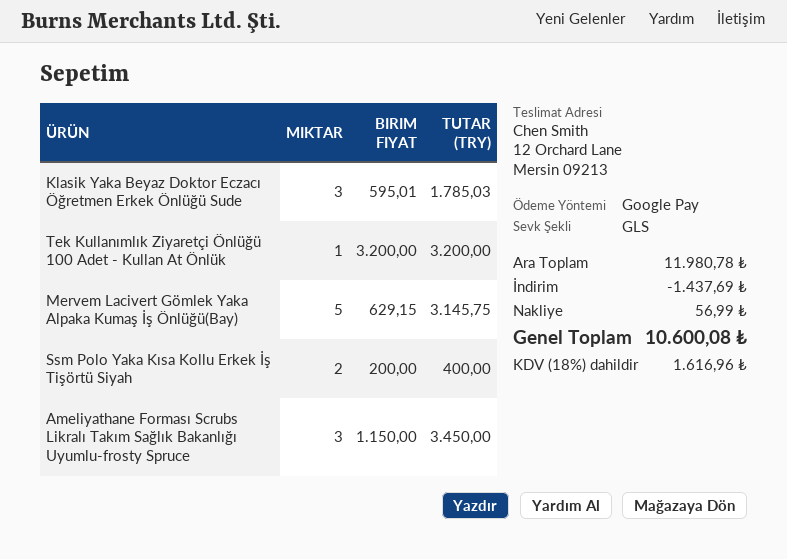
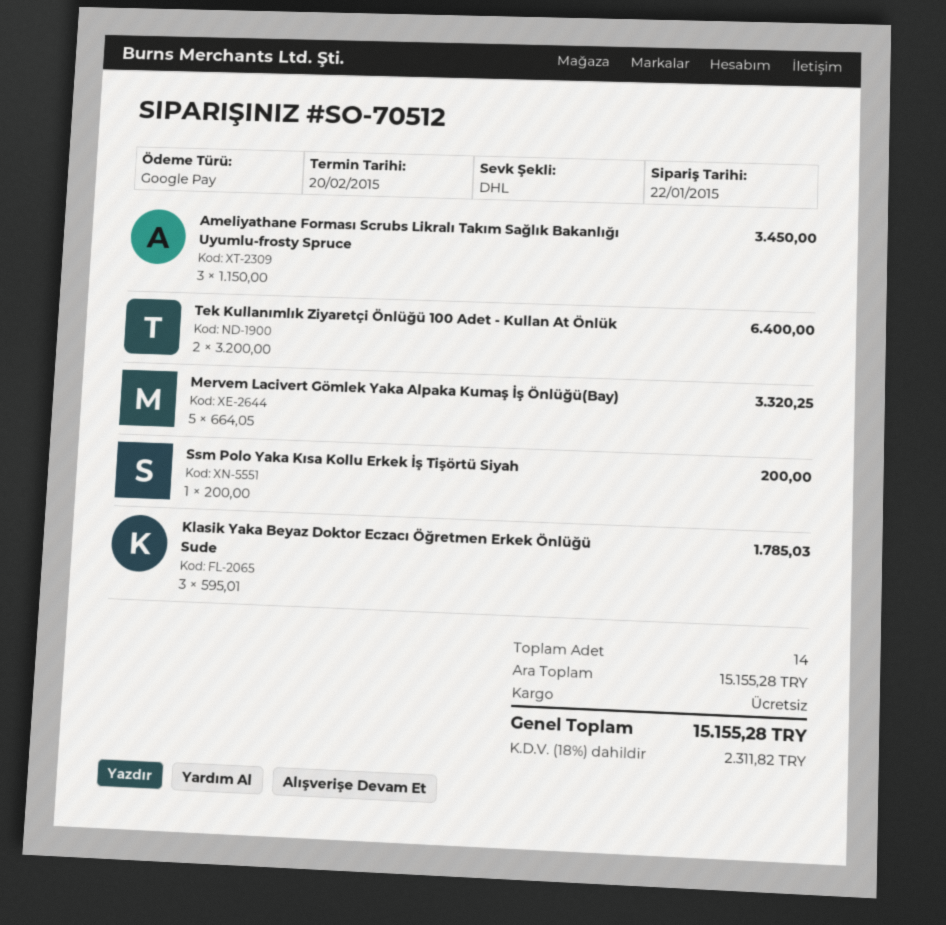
shipping method: GLS -> DHL
Tek Kullanımlık Ziyaretçi Önlüğü 100 Adet - Kullan At Önlük: 1 x 3200.00 = 3200.00 -> 2 x 3200.00 = 6400.00
Mervem Lacivert Gömlek Yaka Alpaka Kumaş İş Önlüğü(Bay): 5 x 629.15 = 3145.75 -> 5 x 664.05 = 3320.25
Ssm Polo Yaka Kısa Kollu Erkek İş Tişörtü Siyah: 2 x 200.00 = 400.00 -> 1 x 200.00 = 200.00
subtotal: 11980.78 -> 15155.28
discount: 1437.69 -> none
shipping: 56.99 -> 0.00
tax: 18% = 1616.96 -> 18% = 2311.82
total: 10600.08 -> 15155.28

